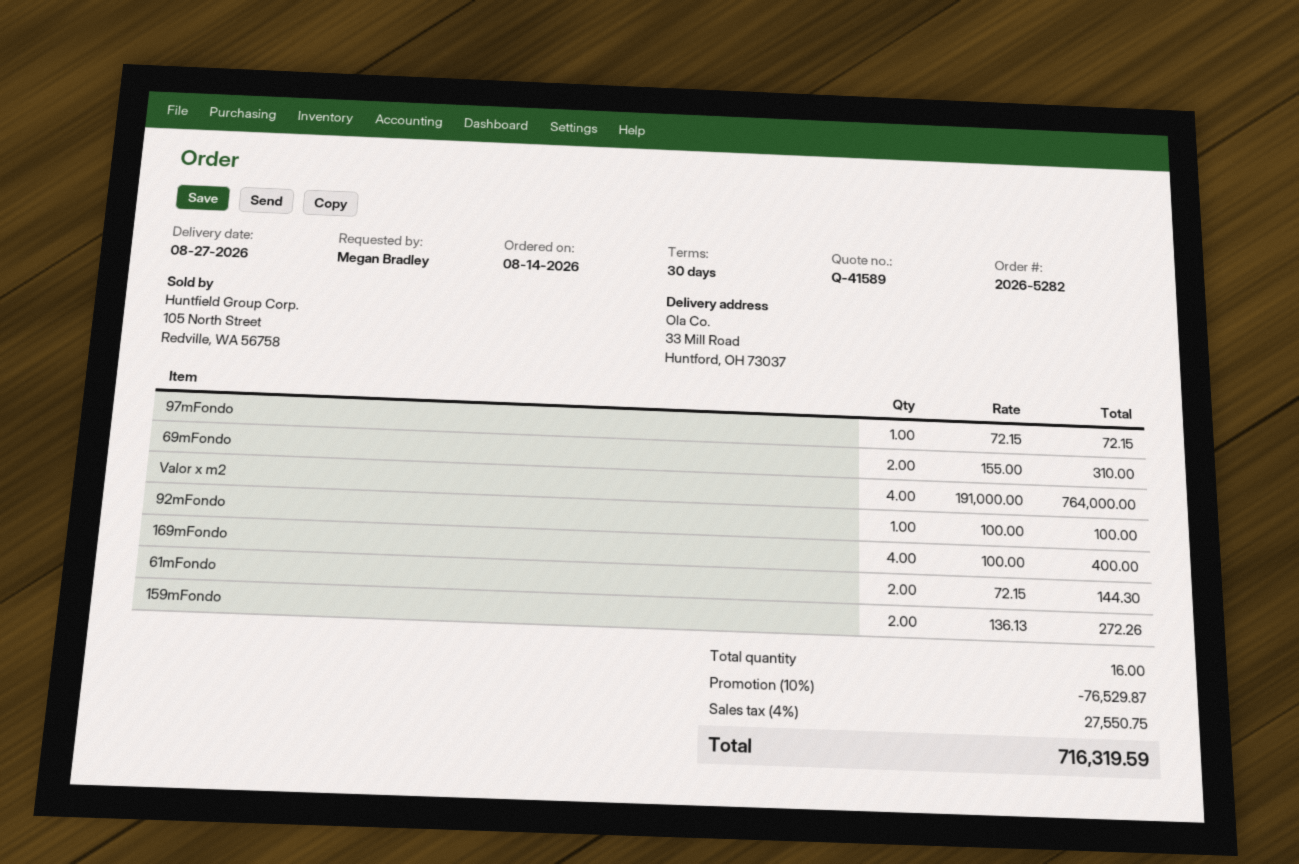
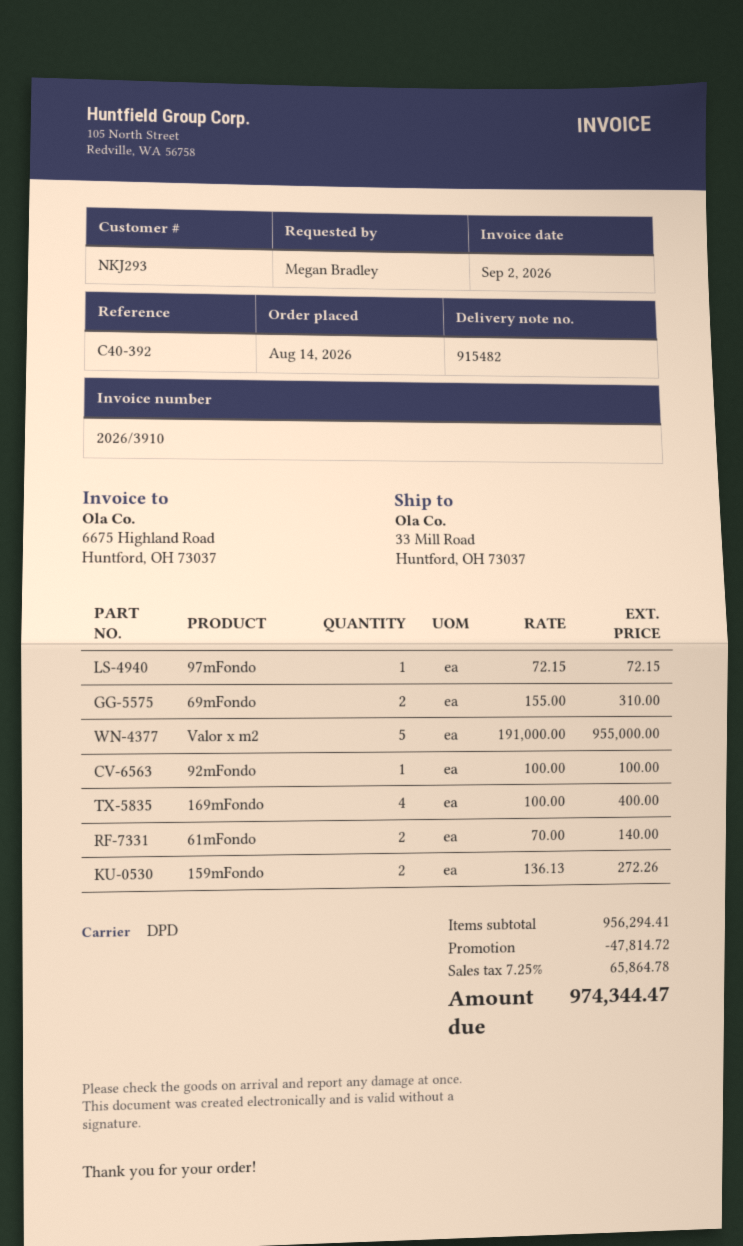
Valor x m2: 4 x 191000.00 = 764000.00 -> 5 x 191000.00 = 955000.00
61mFondo: 2 x 72.15 = 144.30 -> 2 x 70.00 = 140.00
discount: 76529.87 -> 47814.72
tax: 4% = 27550.75 -> 7.25% = 65864.78
total: 716319.59 -> 974344.47

